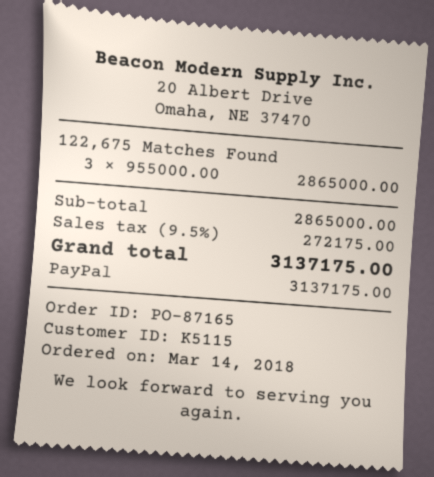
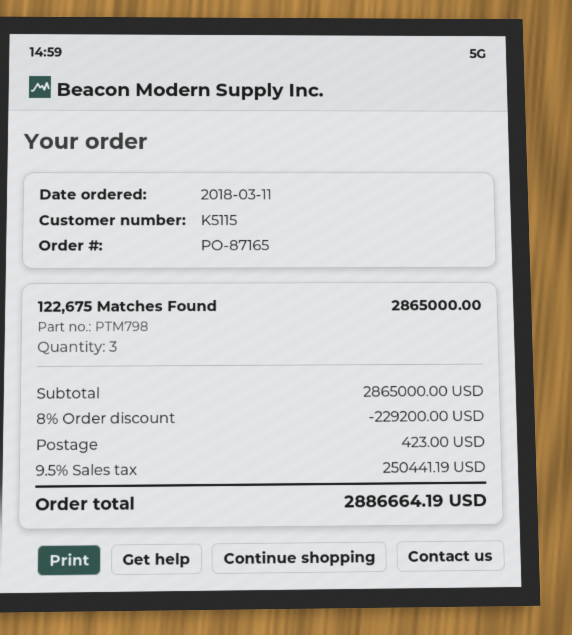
order date: 2018-03-14 -> 2018-03-11
discount: none -> 8% = 229200.00
shipping: none -> 423.00
tax: 9.5% = 272175.00 -> 9.5% = 250441.19
total: 3137175.00 -> 2886664.19

